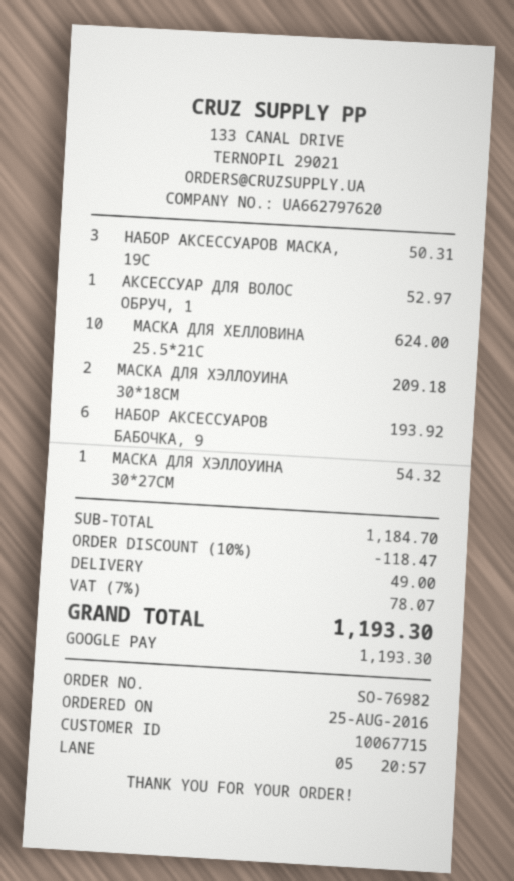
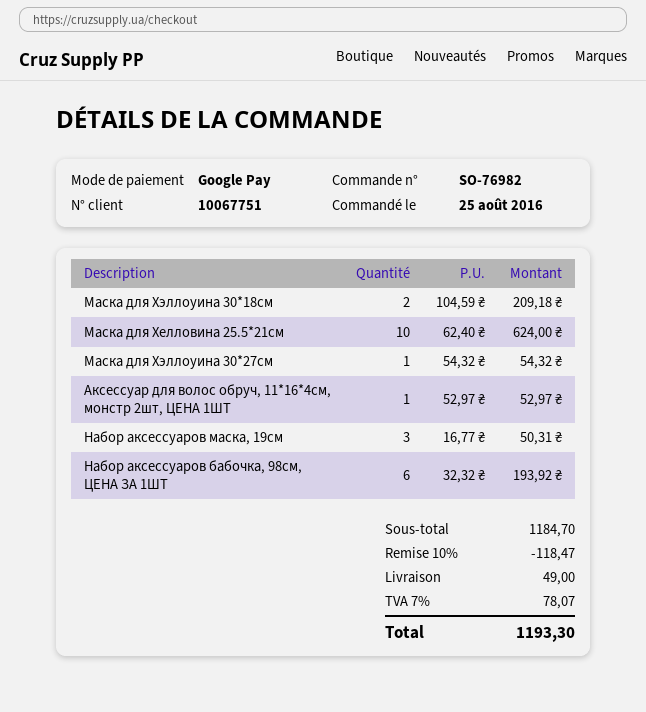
customer number: 10067715 -> 10067751

